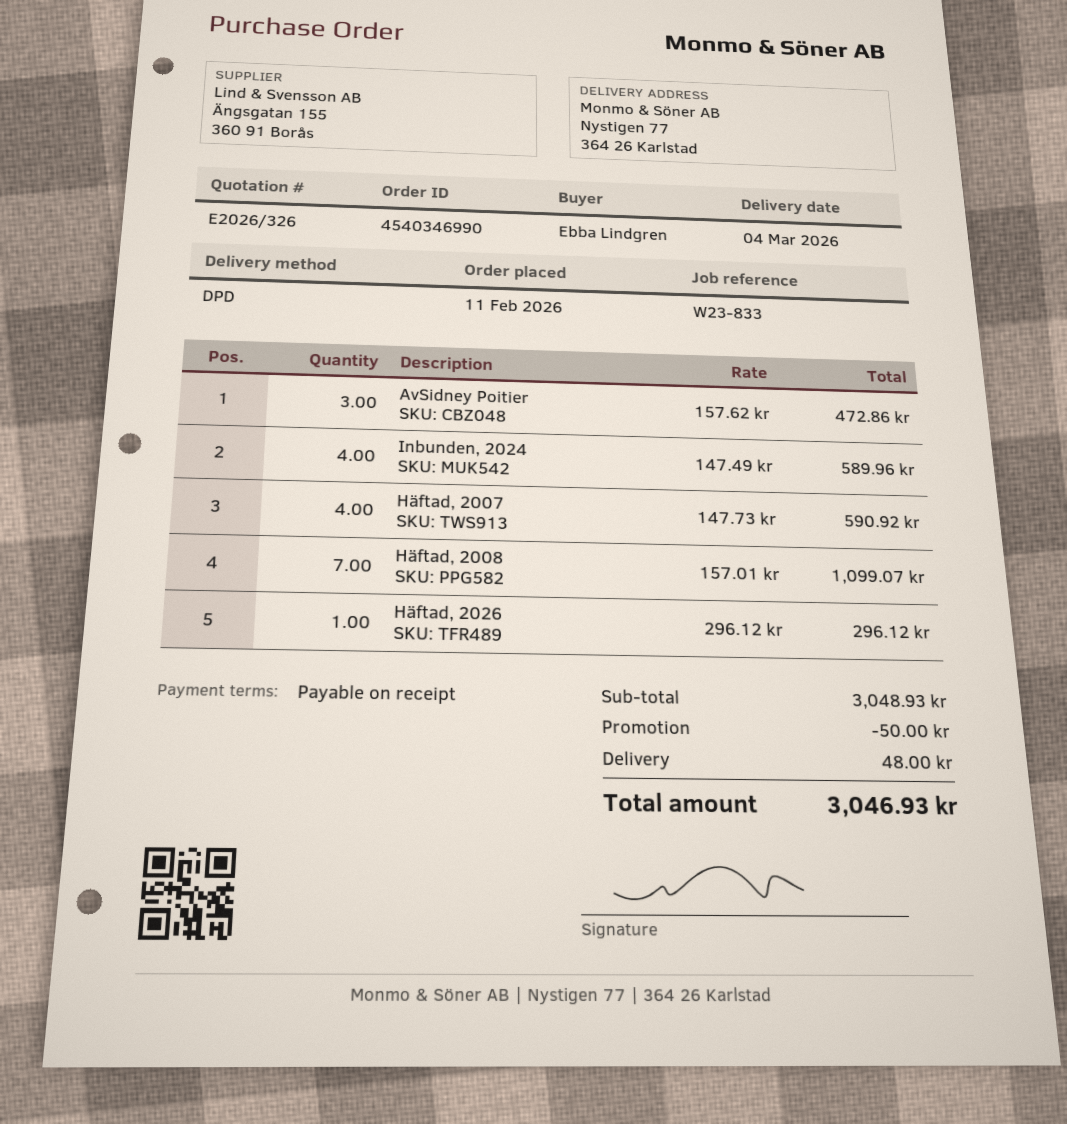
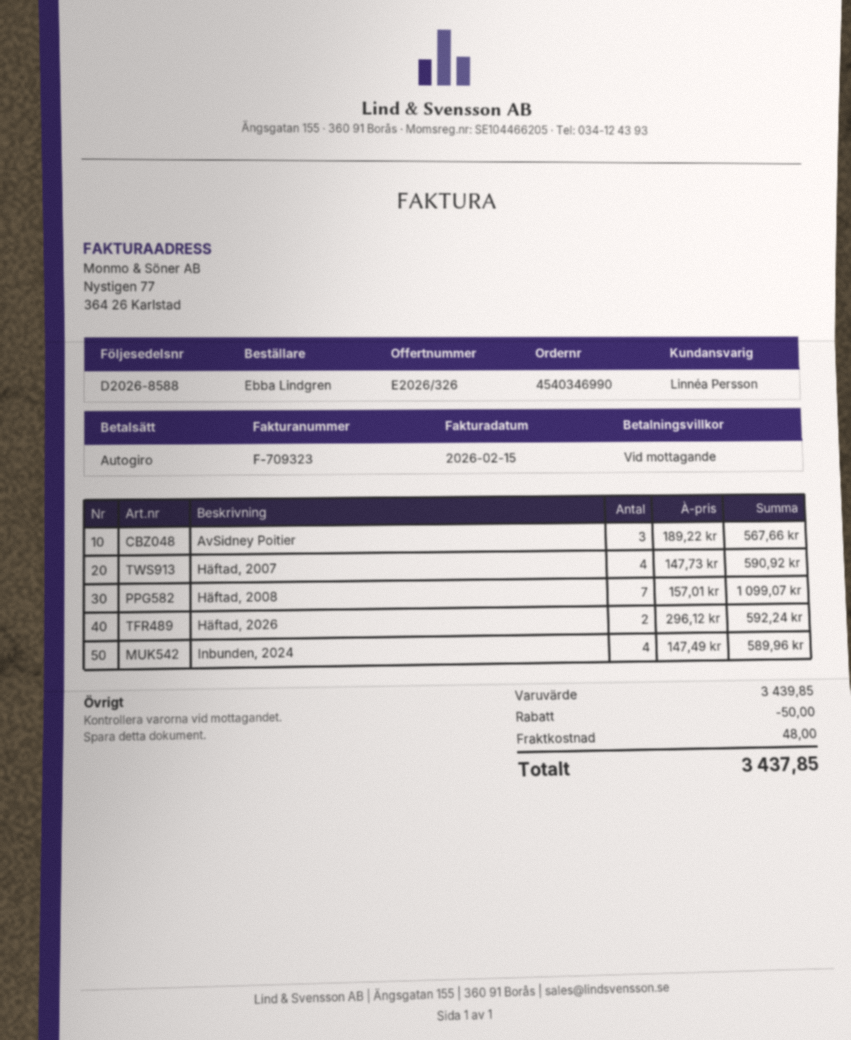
AvSidney Poitier: 3 x 157.62 = 472.86 -> 3 x 189.22 = 567.66
Häftad, 2026: 1 x 296.12 = 296.12 -> 2 x 296.12 = 592.24
subtotal: 3048.93 -> 3439.85
total: 3046.93 -> 3437.85

